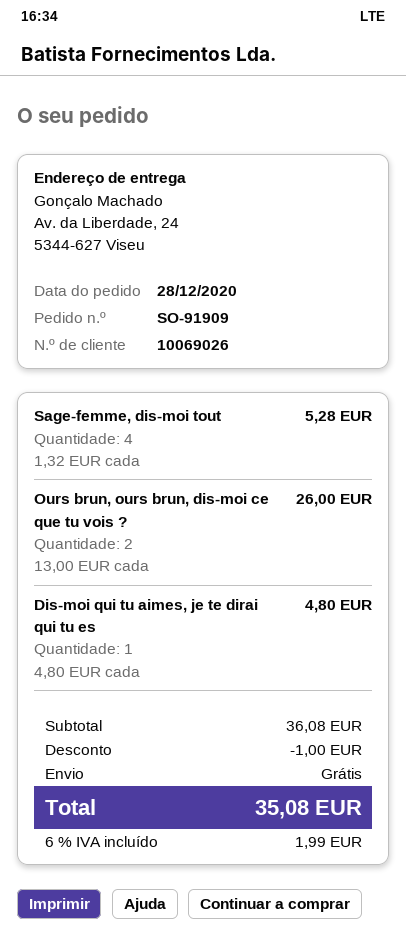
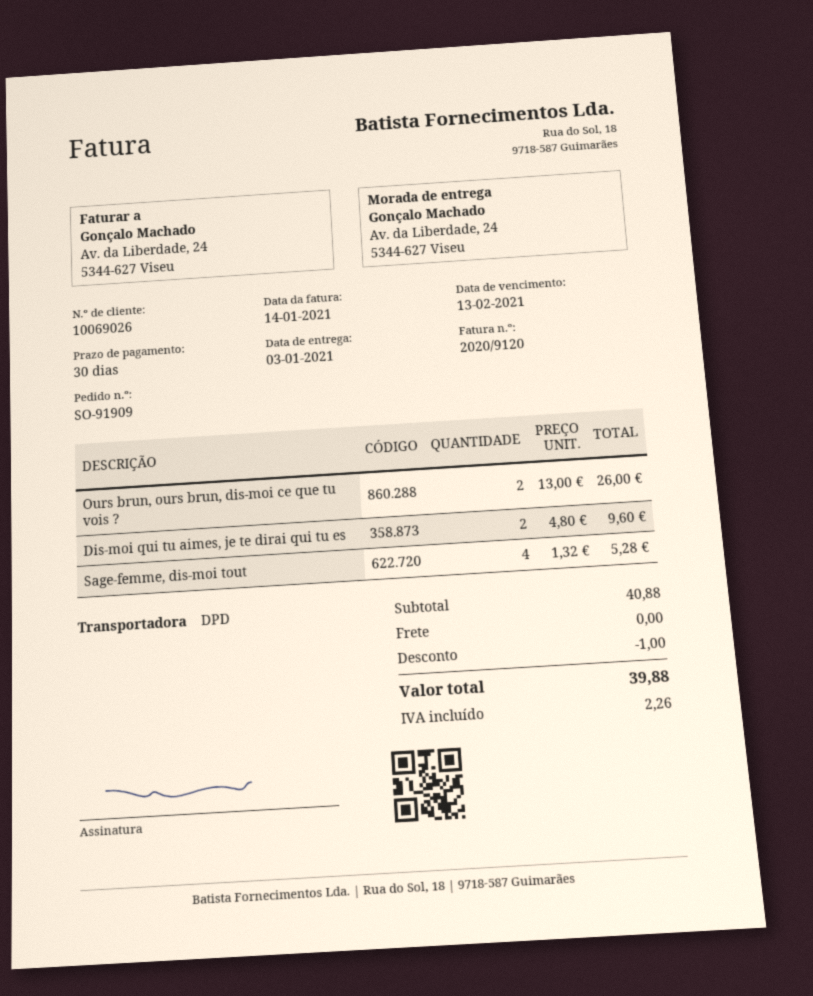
Dis-moi qui tu aimes, je te dirai qui tu es: 1 x 4.80 = 4.80 -> 2 x 4.80 = 9.60
subtotal: 36.08 -> 40.88
tax: 1.99 -> 2.26
total: 35.08 -> 39.88

